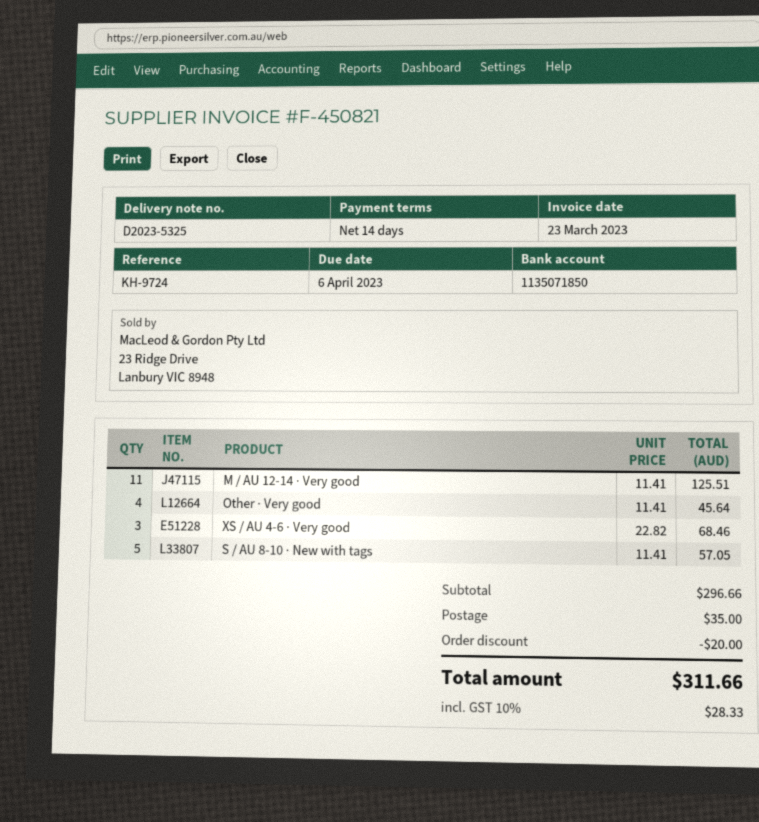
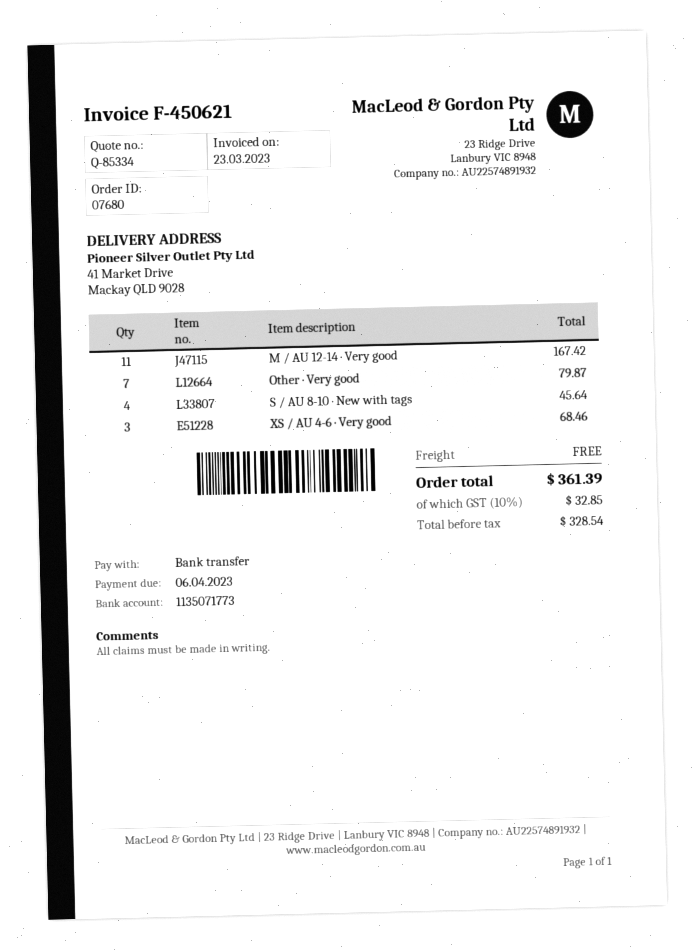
invoice number: F-450821 -> F-450621
bank account: 1135071850 -> 1135071773
M / AU 12-14 · Very good: 11 for 125.51 -> 11 for 167.42
Other · Very good: 4 for 45.64 -> 7 for 79.87
S / AU 8-10 · New with tags: 5 for 57.05 -> 4 for 45.64
discount: 20.00 -> none
shipping: 35.00 -> 0.00
tax: 10% = 28.33 -> 10% = 32.85
total: 311.66 -> 361.39

